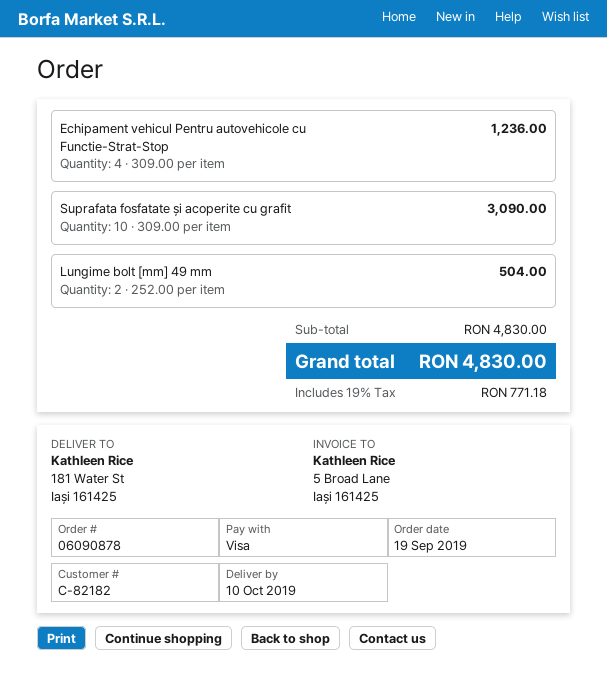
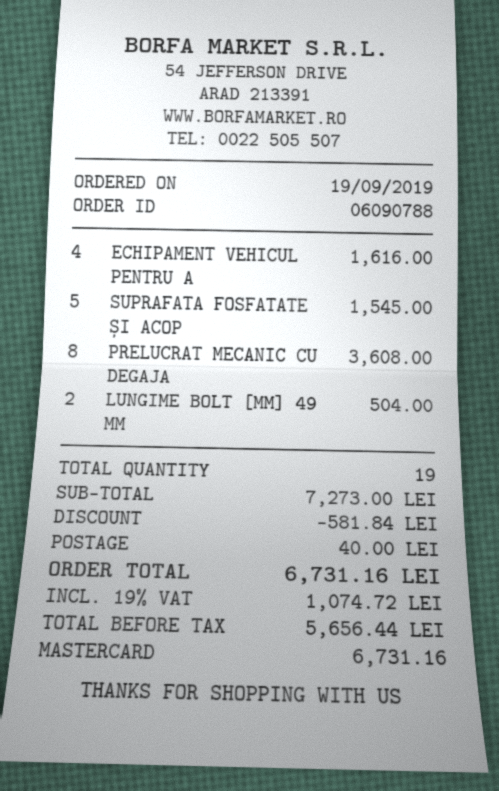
order number: 06090878 -> 06090788
payment method: Visa -> Mastercard
Echipament vehicul Pentru autovehicole cu Functie-Strat-Stop: 4 for 1236.00 -> 4 for 1616.00
Suprafata fosfatate și acoperite cu grafit: 10 for 3090.00 -> 5 for 1545.00
PRELUCRAT MECANIC CU DEGAJA: none -> 8 for 3608.00
subtotal: 4830.00 -> 7273.00
discount: none -> 581.84
shipping: none -> 40.00
tax: 19% = 771.18 -> 19% = 1074.72
total: 4830.00 -> 6731.16

